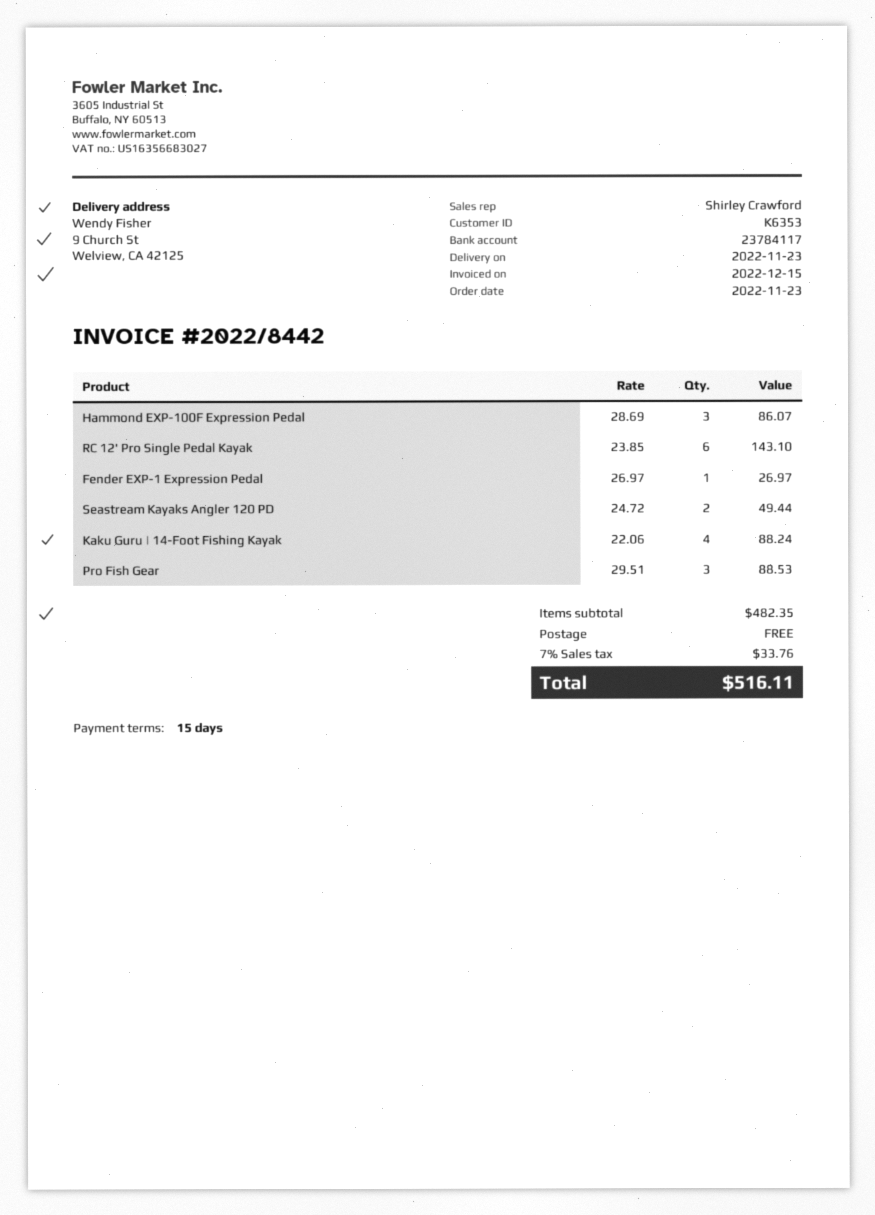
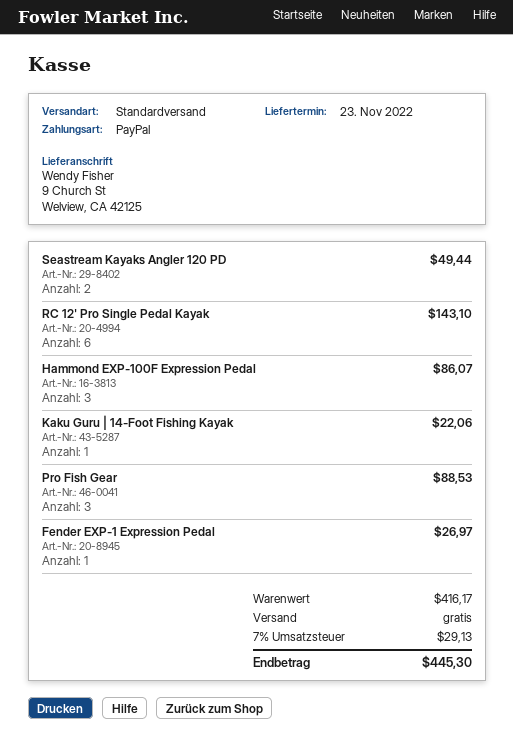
Kaku Guru | 14-Foot Fishing Kayak: 4 for 88.24 -> 1 for 22.06
subtotal: 482.35 -> 416.17
tax: 7% = 33.76 -> 7% = 29.13
total: 516.11 -> 445.30

